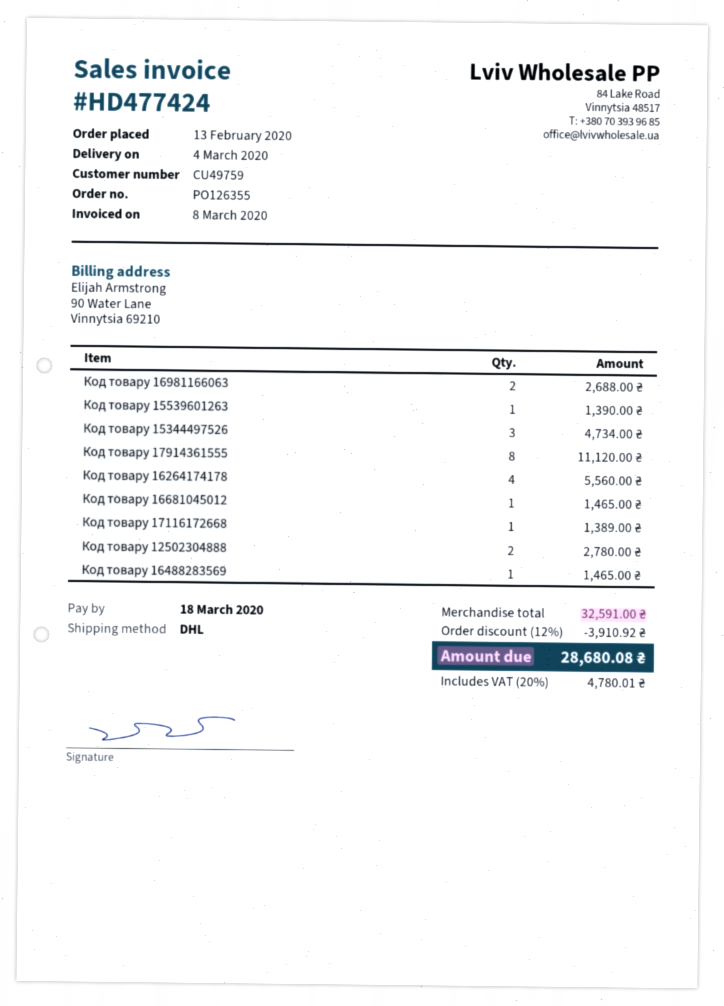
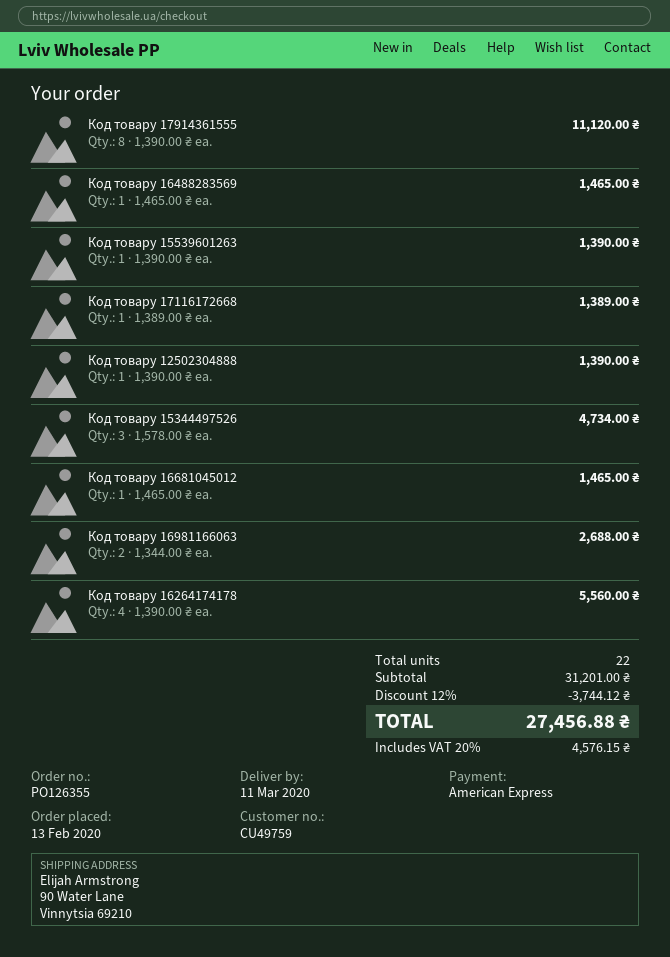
delivery date: 2020-03-04 -> 2020-03-11
Код товару 12502304888: 2 for 2780.00 -> 1 for 1390.00
subtotal: 32591.00 -> 31201.00
discount: 12% = 3910.92 -> 12% = 3744.12
tax: 20% = 4780.01 -> 20% = 4576.15
total: 28680.08 -> 27456.88

